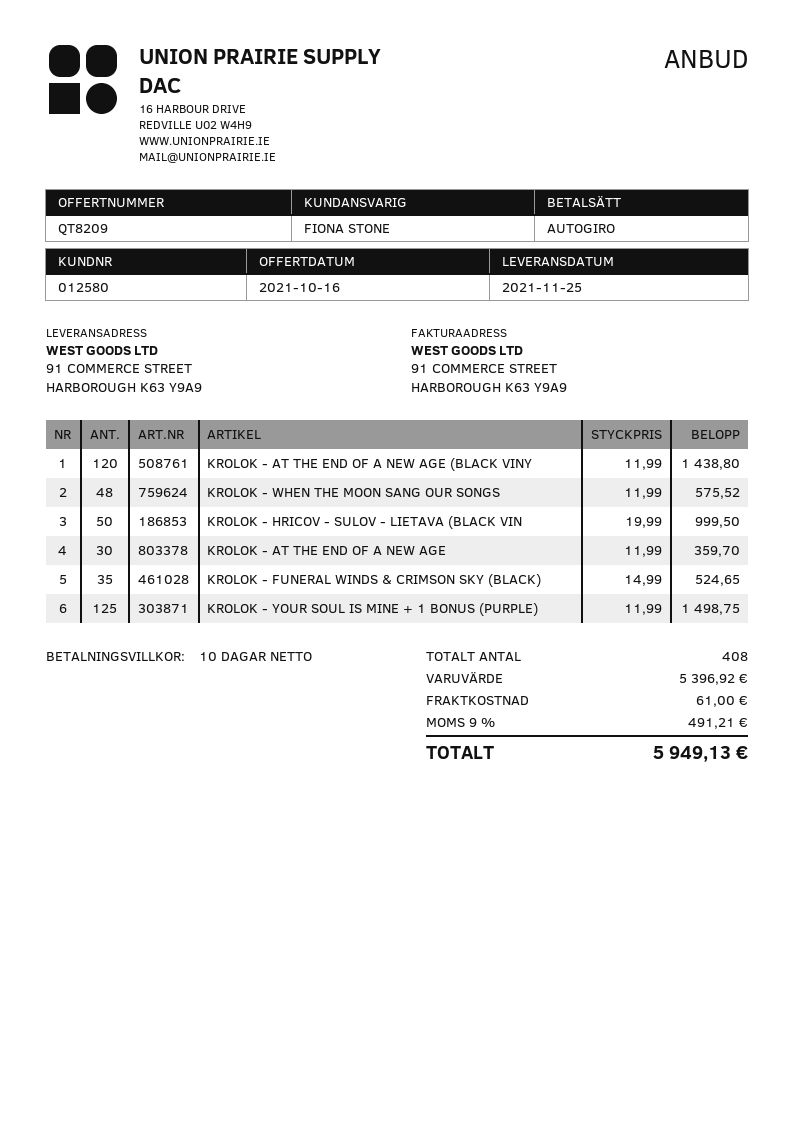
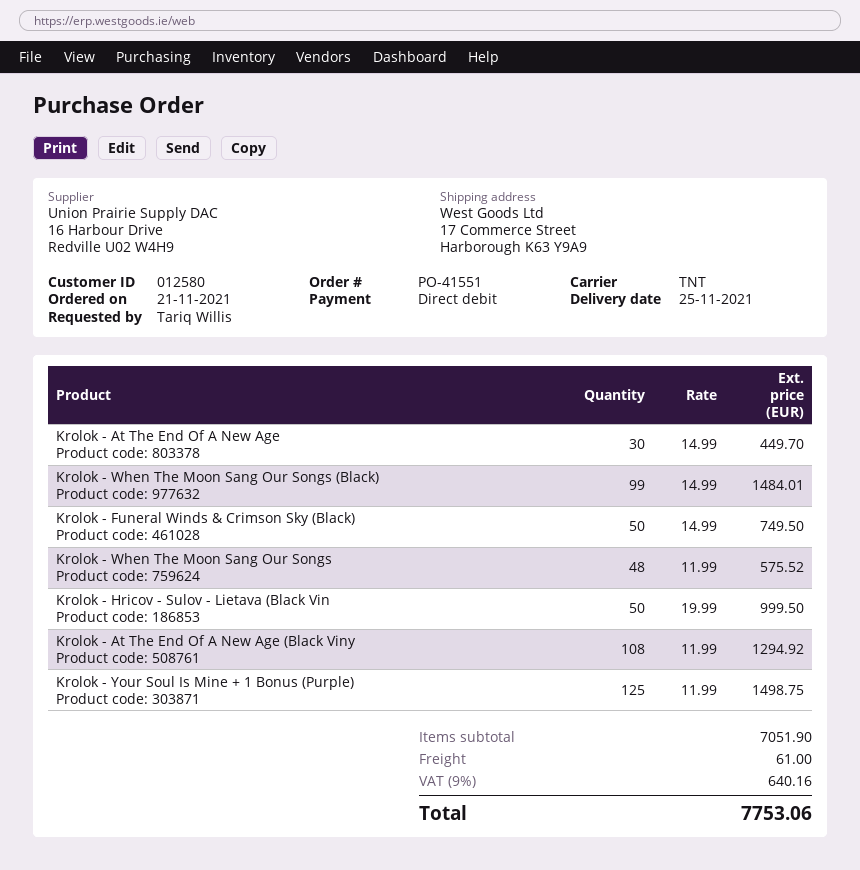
ship to: 91 COMMERCE STREET, HARBOROUGH K63 Y9A9 -> 17 Commerce Street, Harborough K63 Y9A9
KROLOK - AT THE END OF A NEW AGE (BLACK VINY: 120 x 11.99 = 1438.80 -> 108 x 11.99 = 1294.92
KROLOK - AT THE END OF A NEW AGE: 30 x 11.99 = 359.70 -> 30 x 14.99 = 449.70
KROLOK - FUNERAL WINDS & CRIMSON SKY (BLACK): 35 x 14.99 = 524.65 -> 50 x 14.99 = 749.50
Krolok - When The Moon Sang Our Songs (Black): none -> 99 x 14.99 = 1484.01
subtotal: 5396.92 -> 7051.90
tax: 9% = 491.21 -> 9% = 640.16
total: 5949.13 -> 7753.06

